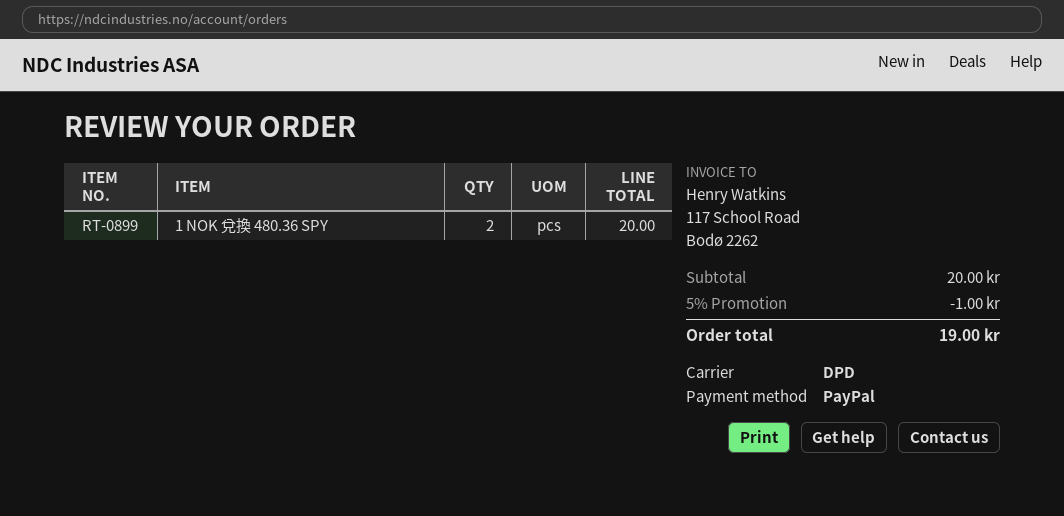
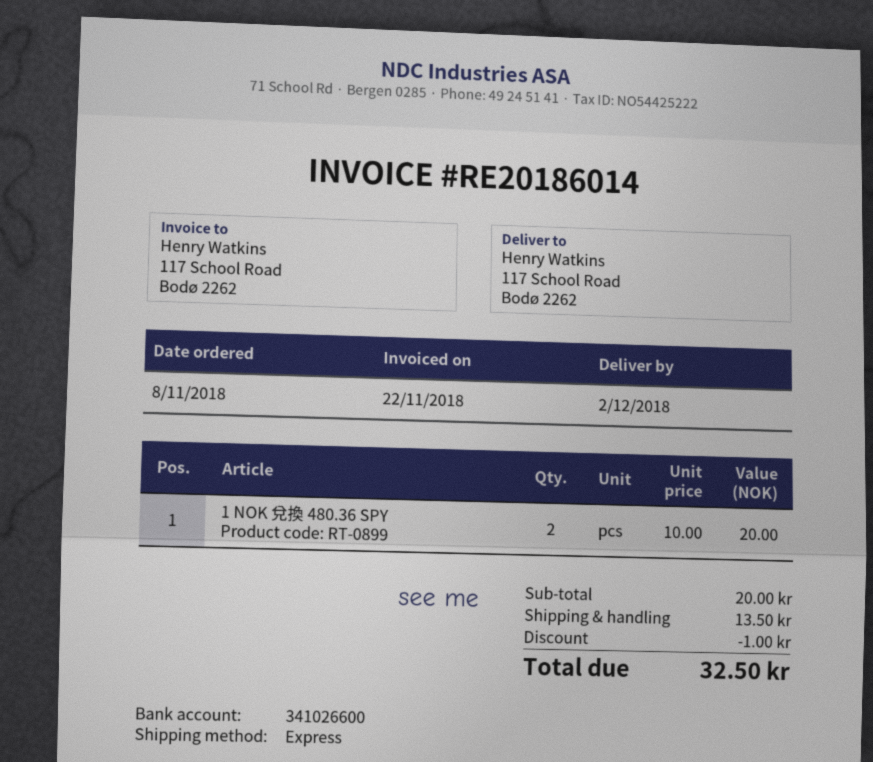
shipping method: DPD -> express
shipping: none -> 13.50
total: 19.00 -> 32.50

